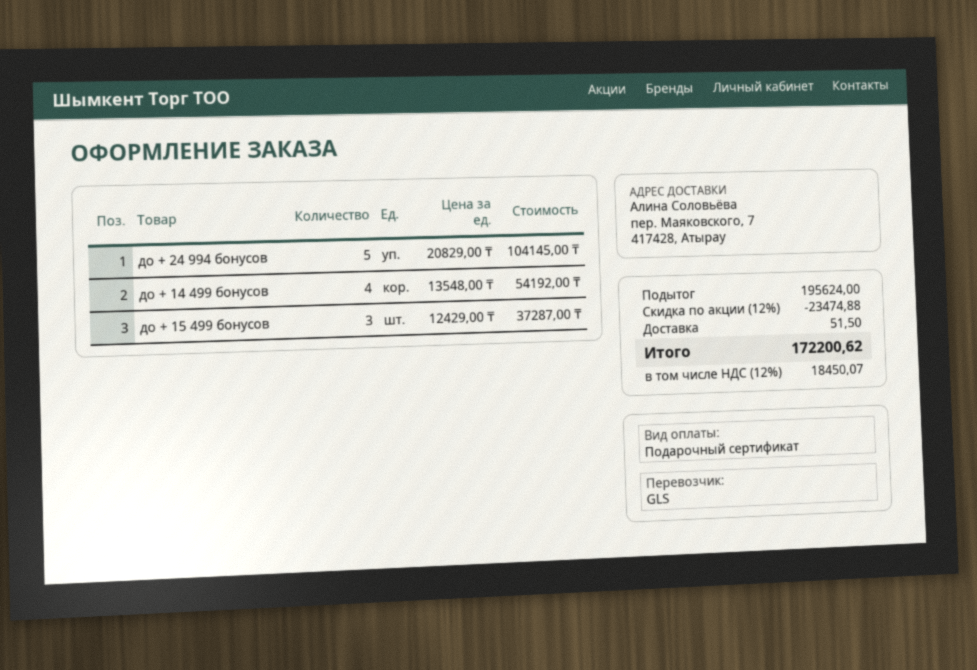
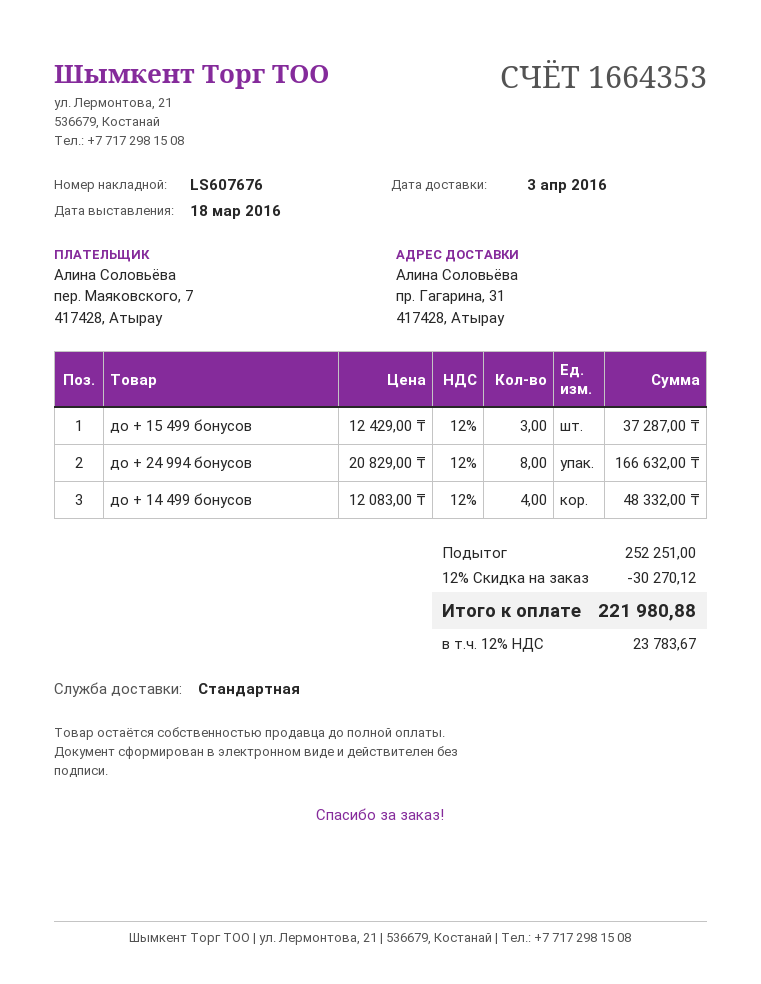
shipping method: GLS -> standard
ship to: пер. Маяковского, 7, 417428, Атырау -> пр. Гагарина, 31, 417428, Атырау
до + 24 994 бонусов: 5 x 20829.00 = 104145.00 -> 8 x 20829.00 = 166632.00
до + 14 499 бонусов: 4 x 13548.00 = 54192.00 -> 4 x 12083.00 = 48332.00
subtotal: 195624.00 -> 252251.00
discount: 12% = 23474.88 -> 12% = 30270.12
shipping: 51.50 -> none
tax: 12% = 18450.07 -> 12% = 23783.67
total: 172200.62 -> 221980.88

